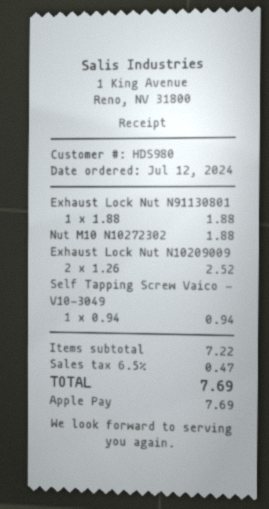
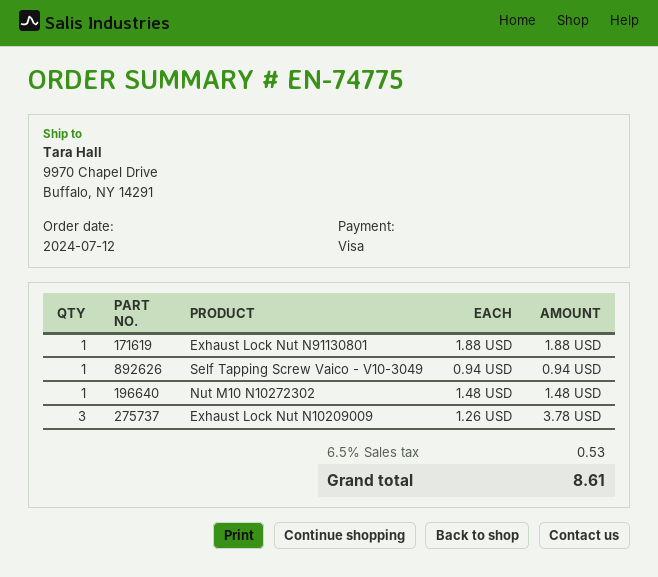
payment method: Apple Pay -> Visa
Nut M10 N10272302: 1 x 1.88 = 1.88 -> 1 x 1.48 = 1.48
Exhaust Lock Nut N10209009: 2 x 1.26 = 2.52 -> 3 x 1.26 = 3.78
tax: 6.5% = 0.47 -> 6.5% = 0.53
total: 7.69 -> 8.61

